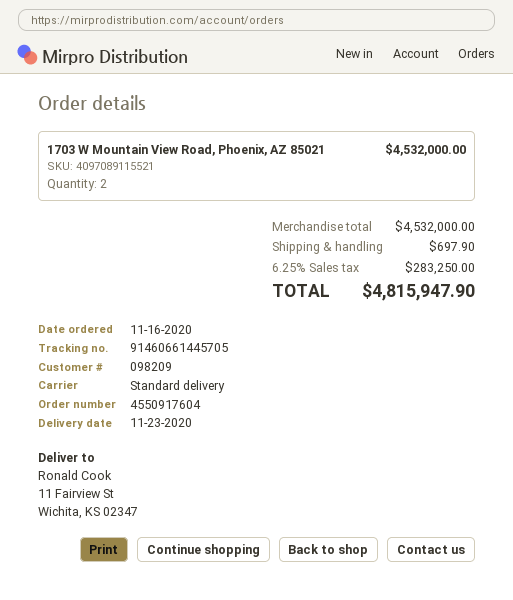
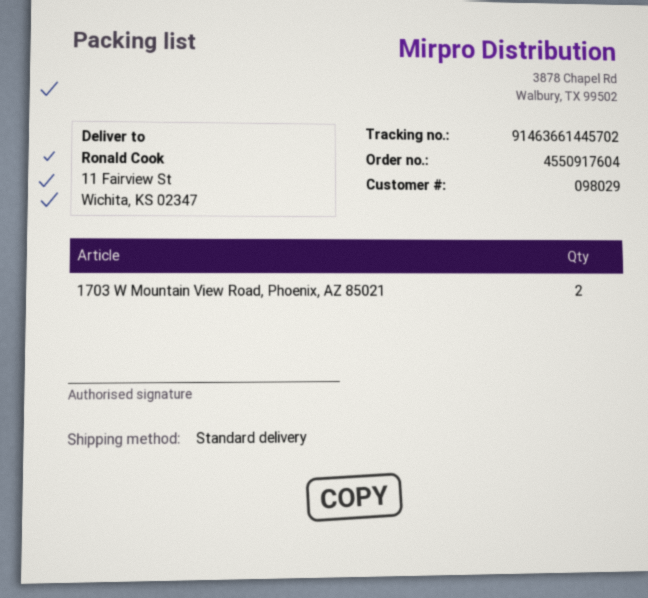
customer number: 098209 -> 098029
tracking number: 91460661445705 -> 91463661445702

